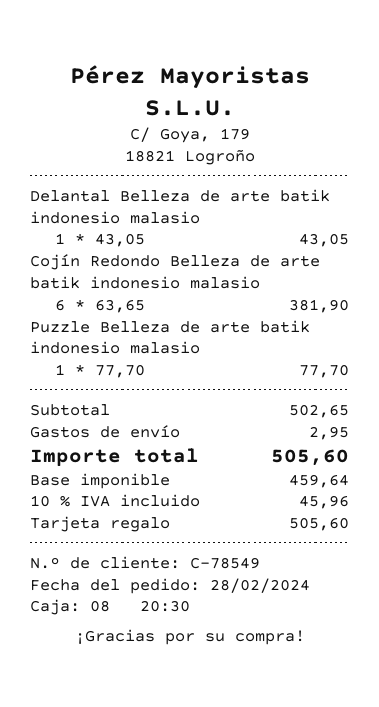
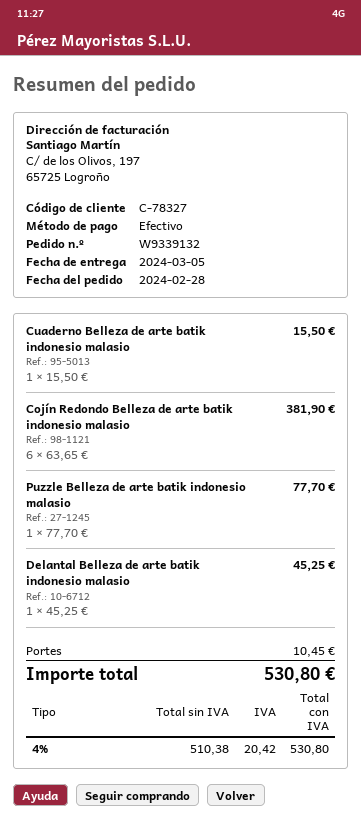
customer number: C-78549 -> C-78327
payment method: gift card -> cash
Delantal Belleza de arte batik indonesio malasio: 1 x 43.05 = 43.05 -> 1 x 45.25 = 45.25
Cuaderno Belleza de arte batik indonesio malasio: none -> 1 x 15.50 = 15.50
shipping: 2.95 -> 10.45
net: 459.64 -> 510.38
tax: 10% = 45.96 -> 4% = 20.42
total: 505.60 -> 530.80

